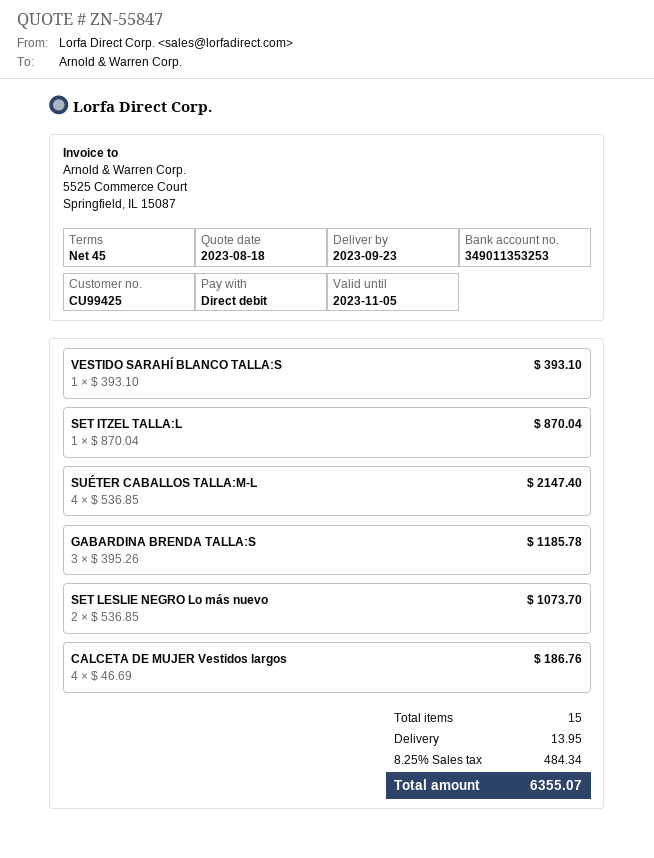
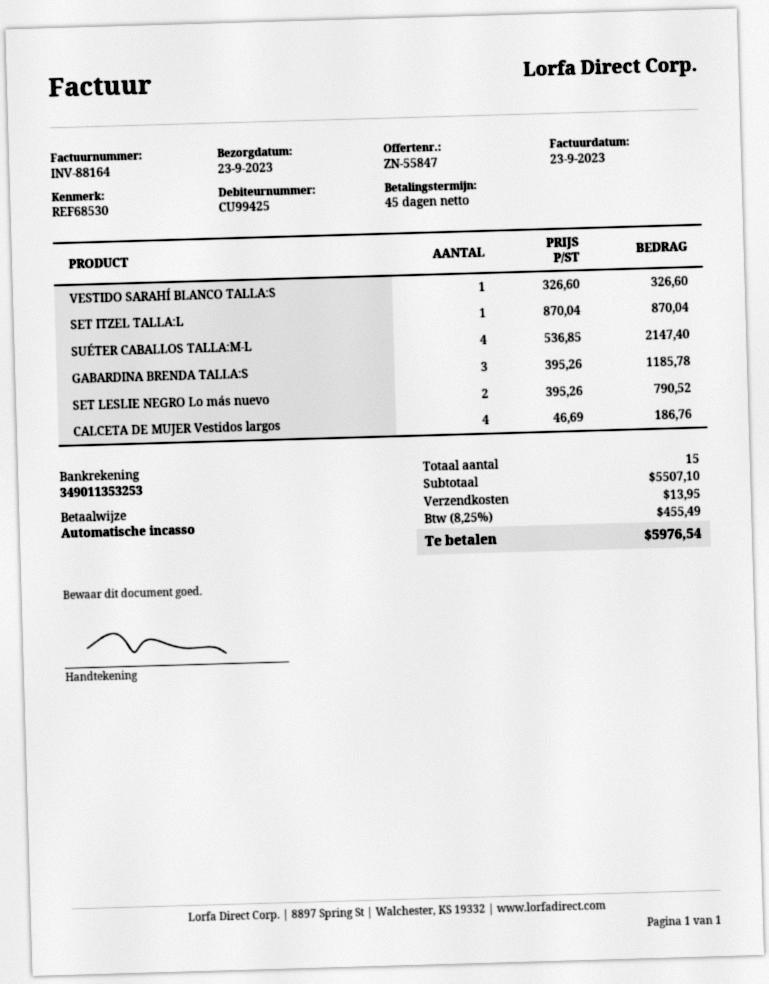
VESTIDO SARAHÍ BLANCO TALLA:S: 1 x 393.10 = 393.10 -> 1 x 326.60 = 326.60
SET LESLIE NEGRO Lo más nuevo: 2 x 536.85 = 1073.70 -> 2 x 395.26 = 790.52
tax: 8.25% = 484.34 -> 8.25% = 455.49
total: 6355.07 -> 5976.54

